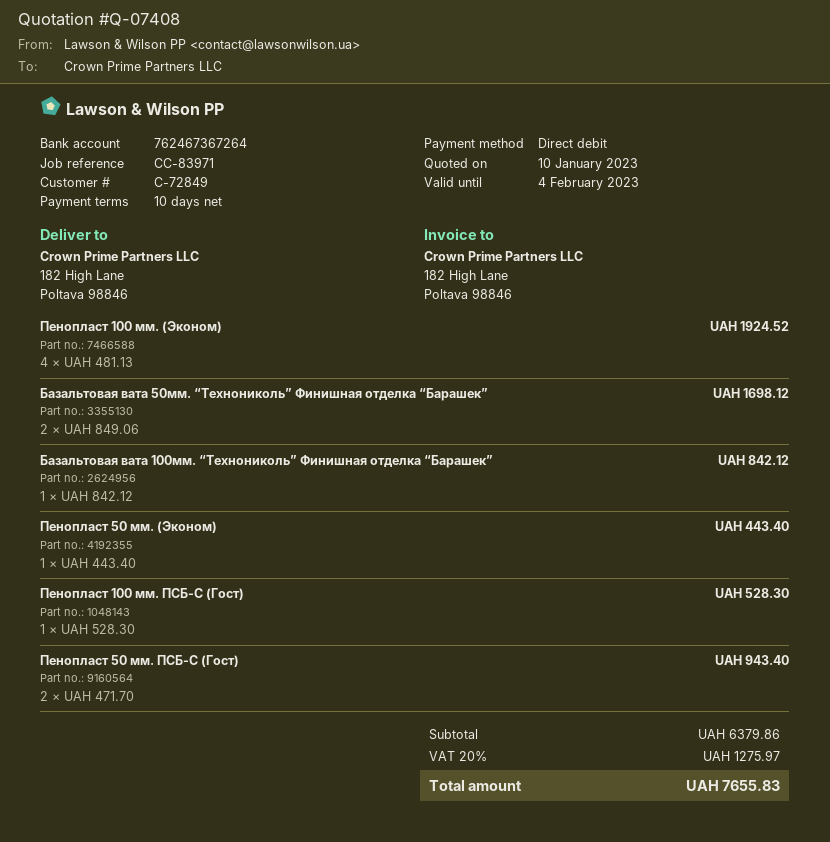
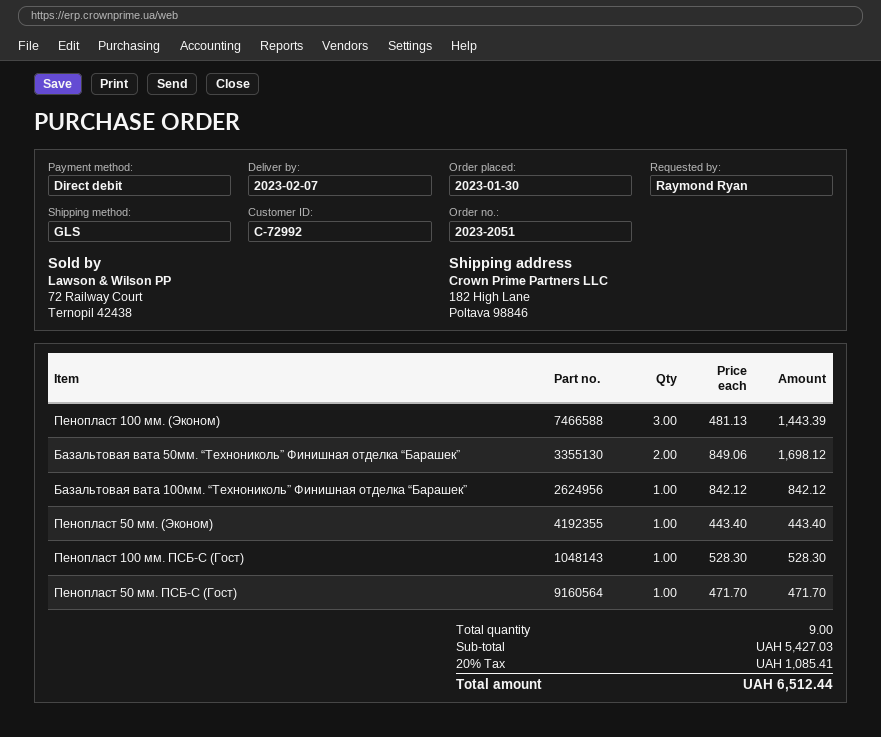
customer number: C-72849 -> C-72992
Пенопласт 100 мм. (Эконом): 4 x 481.13 = 1924.52 -> 3 x 481.13 = 1443.39
Пенопласт 50 мм. ПСБ-С (Гост): 2 x 471.70 = 943.40 -> 1 x 471.70 = 471.70
subtotal: 6379.86 -> 5427.03
tax: 20% = 1275.97 -> 20% = 1085.41
total: 7655.83 -> 6512.44

